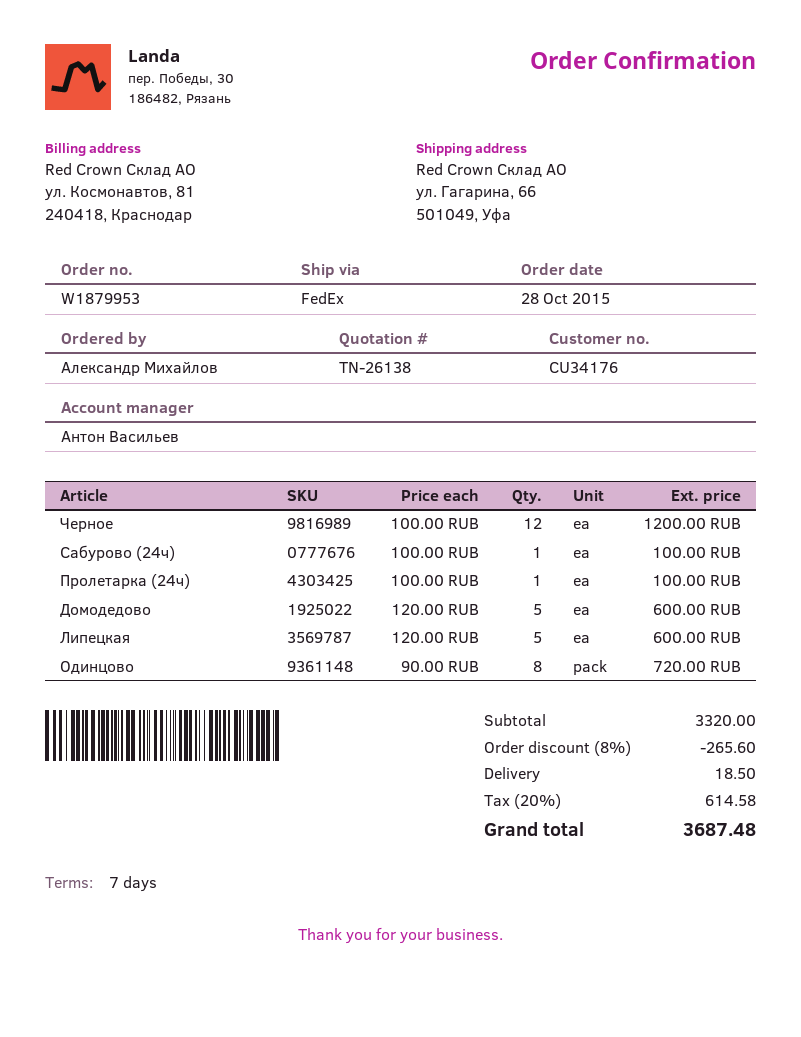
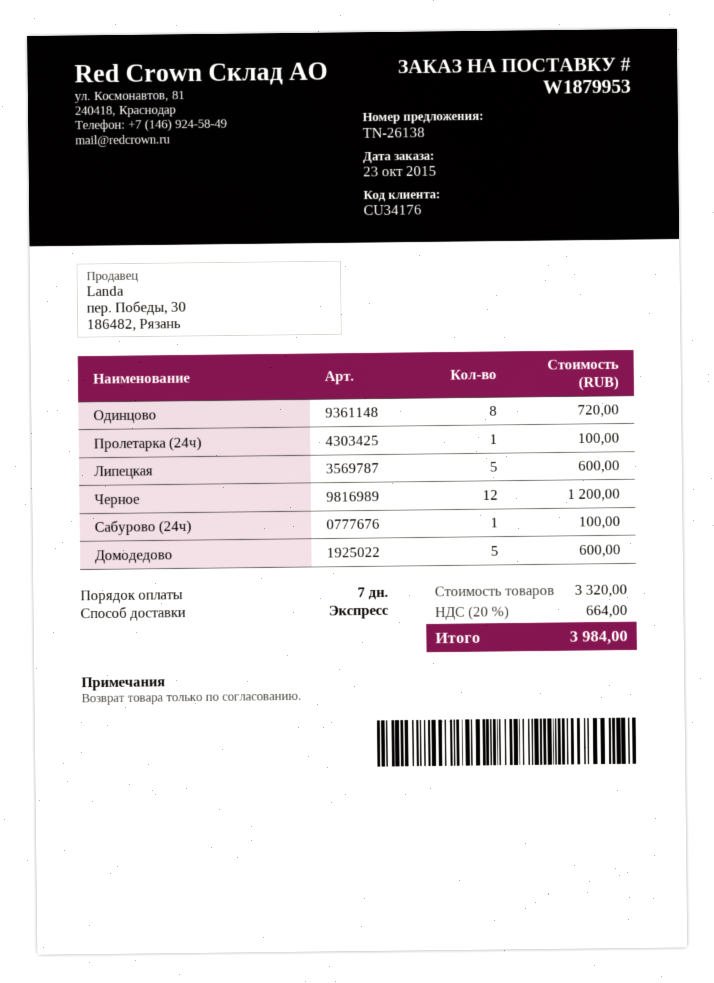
order date: 2015-10-28 -> 2015-10-23
shipping method: FedEx -> express
discount: 8% = 265.60 -> none
shipping: 18.50 -> none
tax: 20% = 614.58 -> 20% = 664.00
total: 3687.48 -> 3984.00

